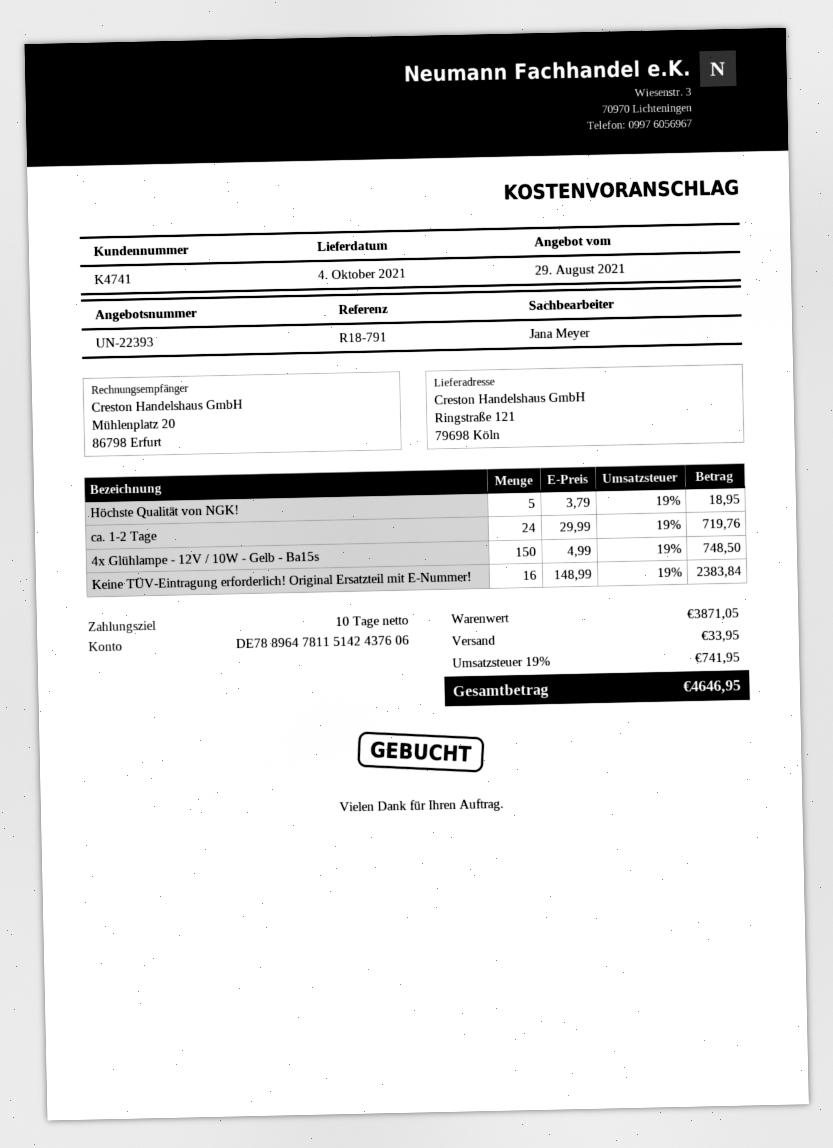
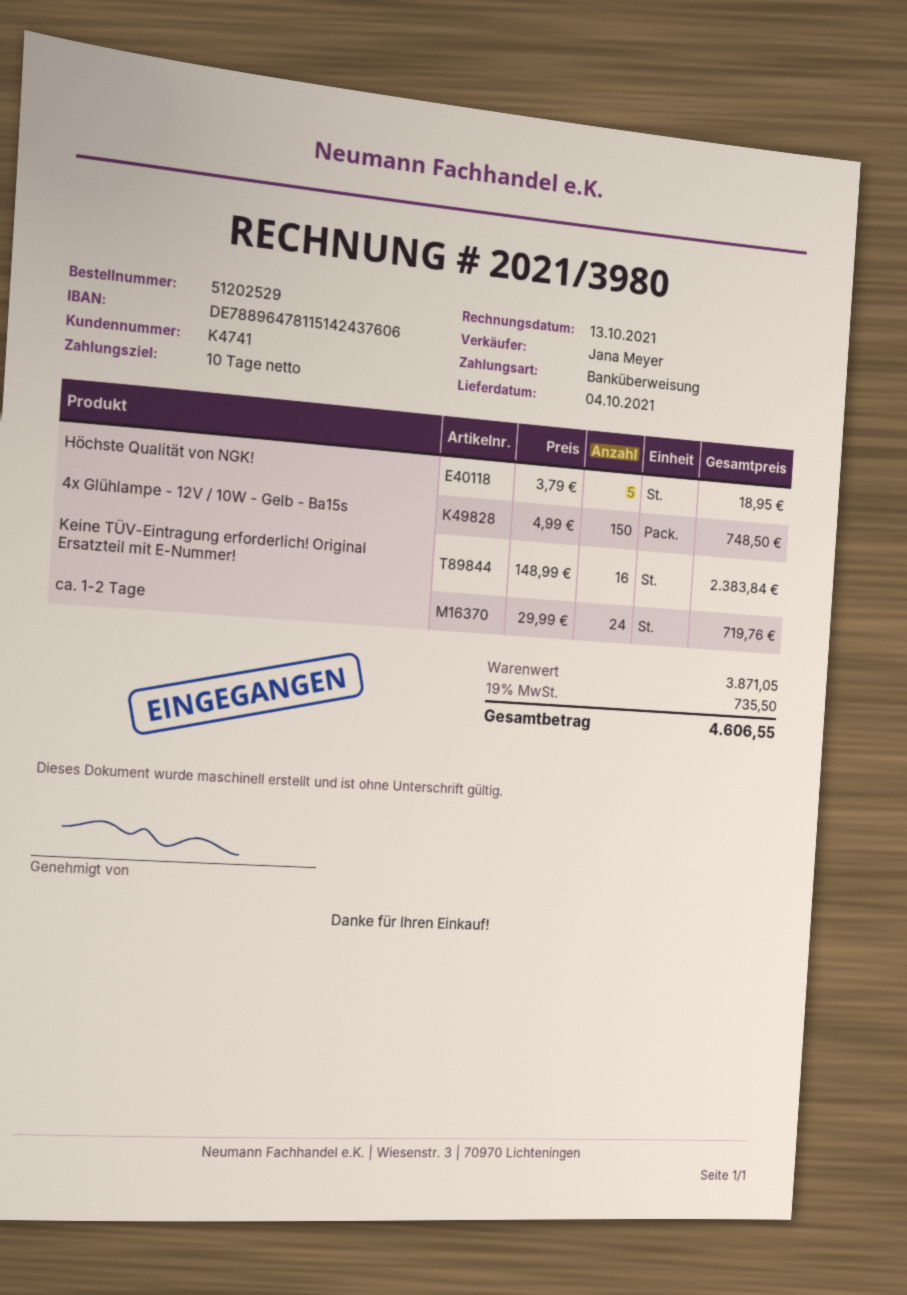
shipping: 33.95 -> none
tax: 19% = 741.95 -> 19% = 735.50
total: 4646.95 -> 4606.55

